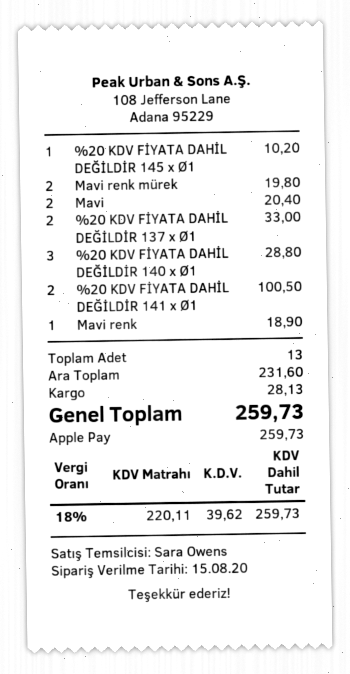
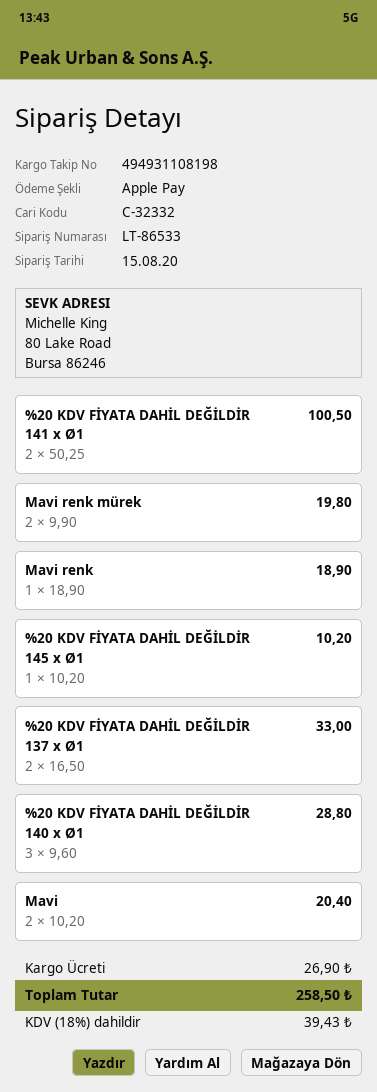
shipping: 28.13 -> 26.90
tax: 18% = 39.62 -> 18% = 39.43
total: 259.73 -> 258.50

